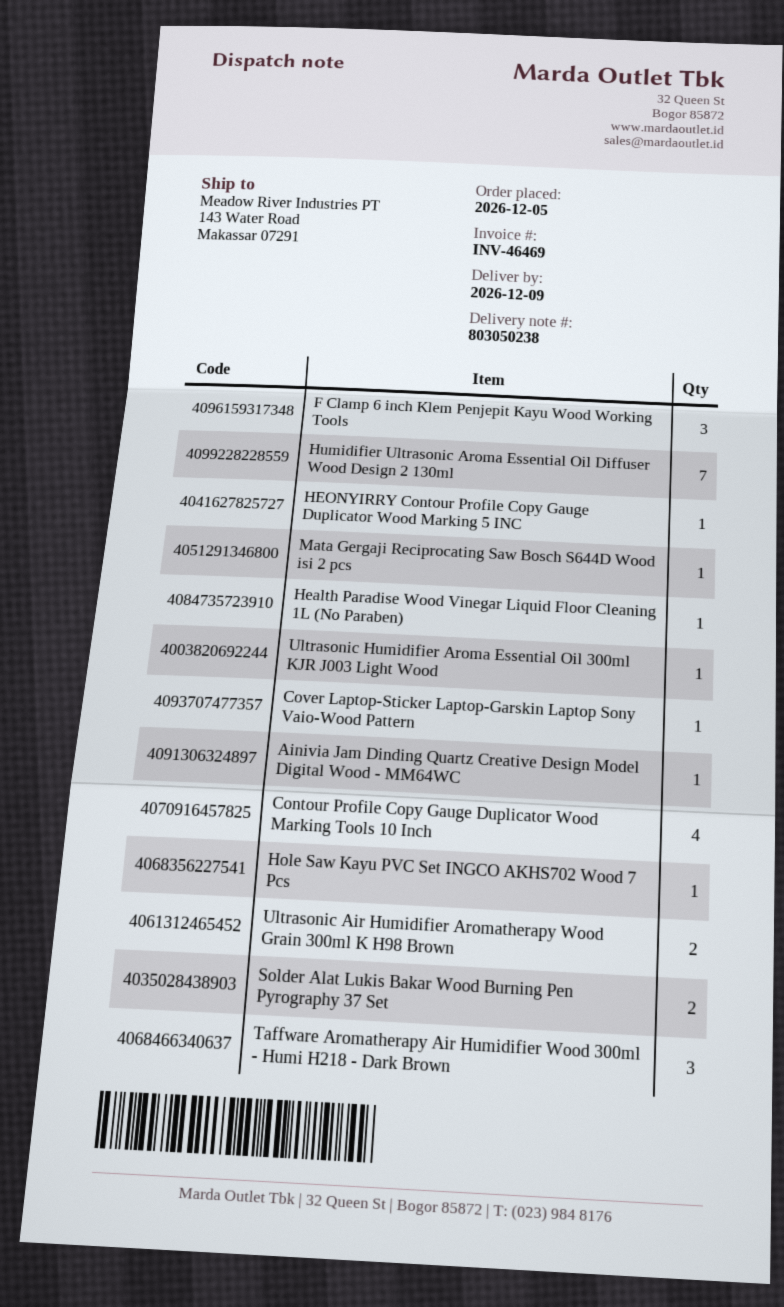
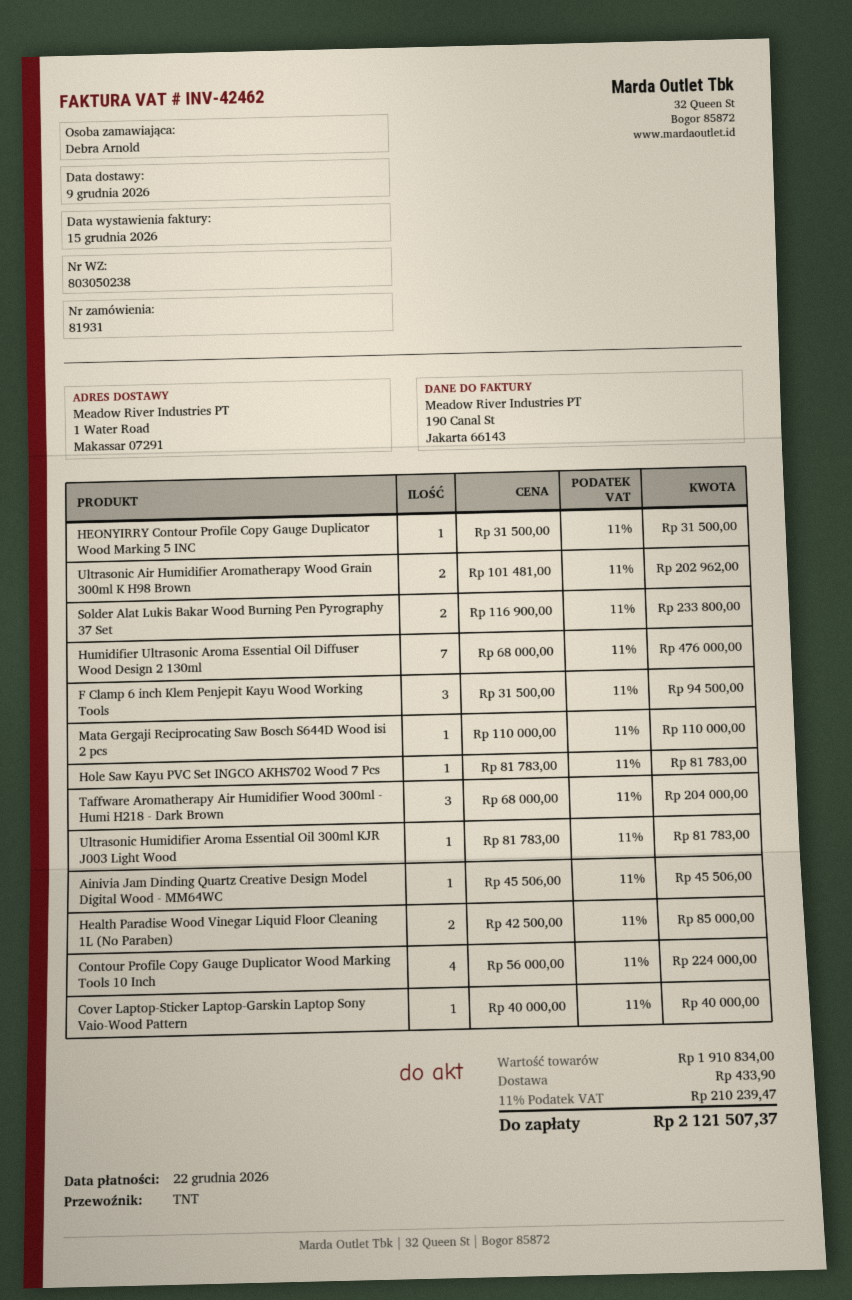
invoice number: INV-46469 -> INV-42462
ship to: 143 Water Road, Makassar 07291 -> 1 Water Road, Makassar 07291
Health Paradise Wood Vinegar Liquid Floor Cleaning 1L (No Paraben): 1 -> 2

